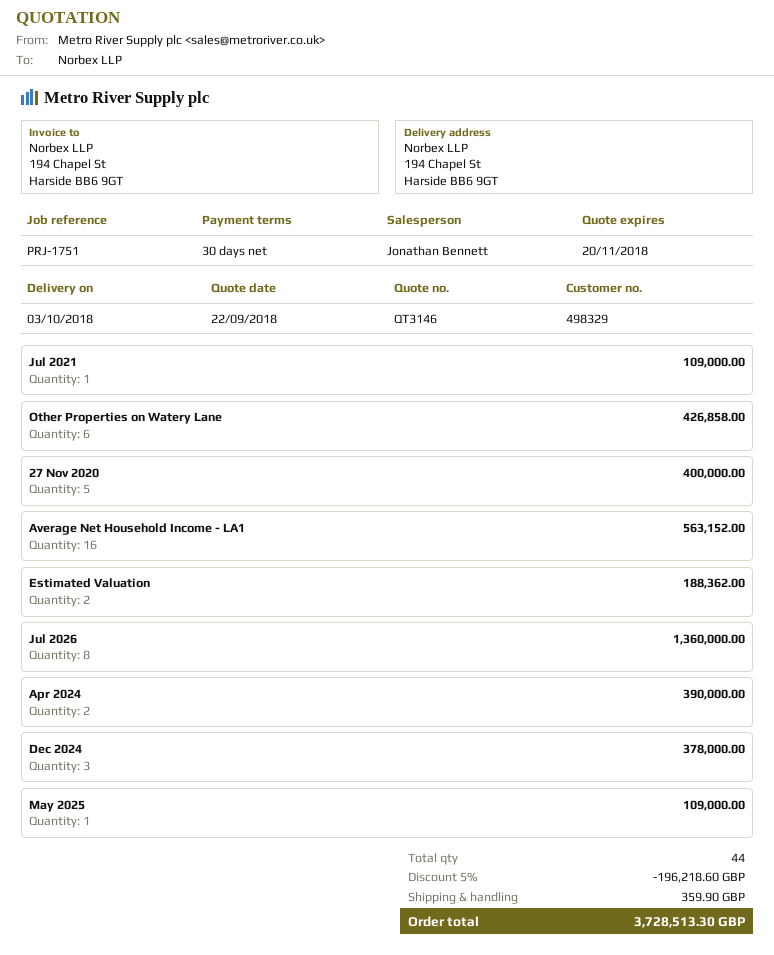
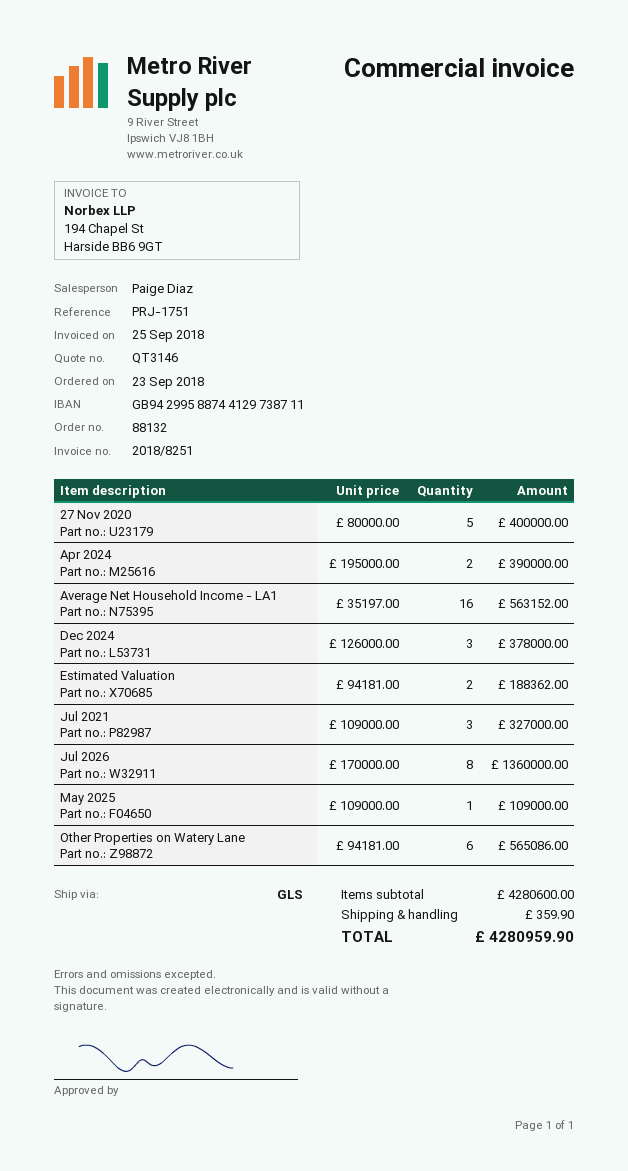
sales rep: Jonathan Bennett -> Paige Diaz
Jul 2021: 1 for 109000.00 -> 3 for 327000.00
Other Properties on Watery Lane: 6 for 426858.00 -> 6 for 565086.00
discount: 5% = 196218.60 -> none
total: 3728513.30 -> 4280959.90

